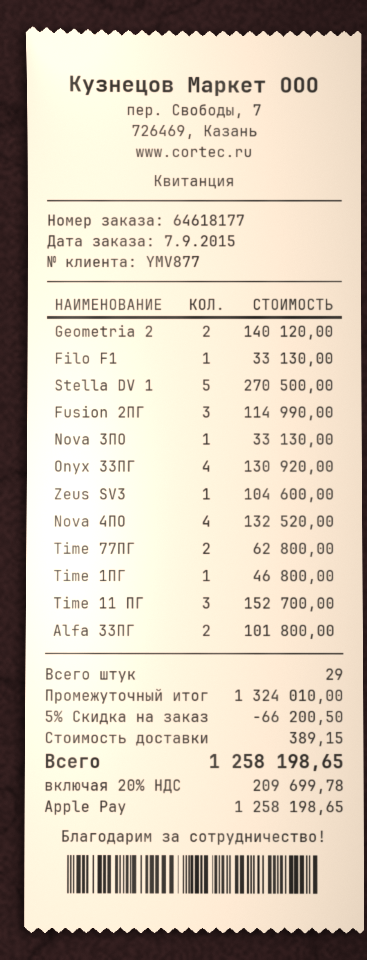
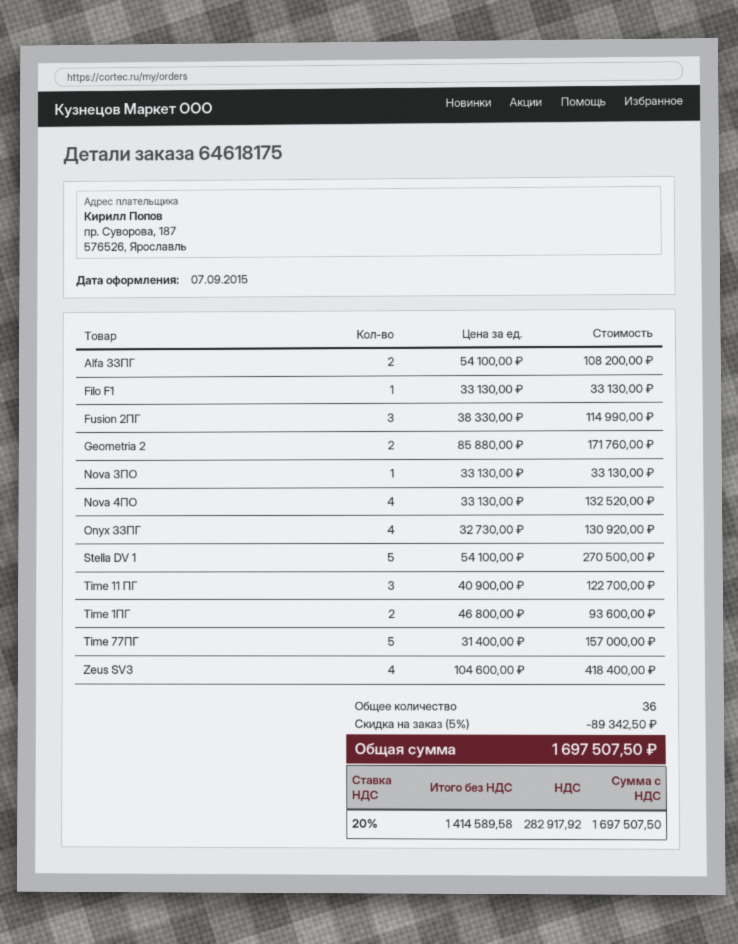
order number: 64618177 -> 64618175
Geometria 2: 2 for 140120.00 -> 2 for 171760.00
Zeus SV3: 1 for 104600.00 -> 4 for 418400.00
Time 77ПГ: 2 for 62800.00 -> 5 for 157000.00
Time 1ПГ: 1 for 46800.00 -> 2 for 93600.00
Time 11 ПГ: 3 for 152700.00 -> 3 for 122700.00
Alfa 33ПГ: 2 for 101800.00 -> 2 for 108200.00
total quantity: 29 -> 36
discount: 5% = 66200.50 -> 5% = 89342.50
shipping: 389.15 -> none
tax: 20% = 209699.78 -> 20% = 282917.92
total: 1258198.65 -> 1697507.50

